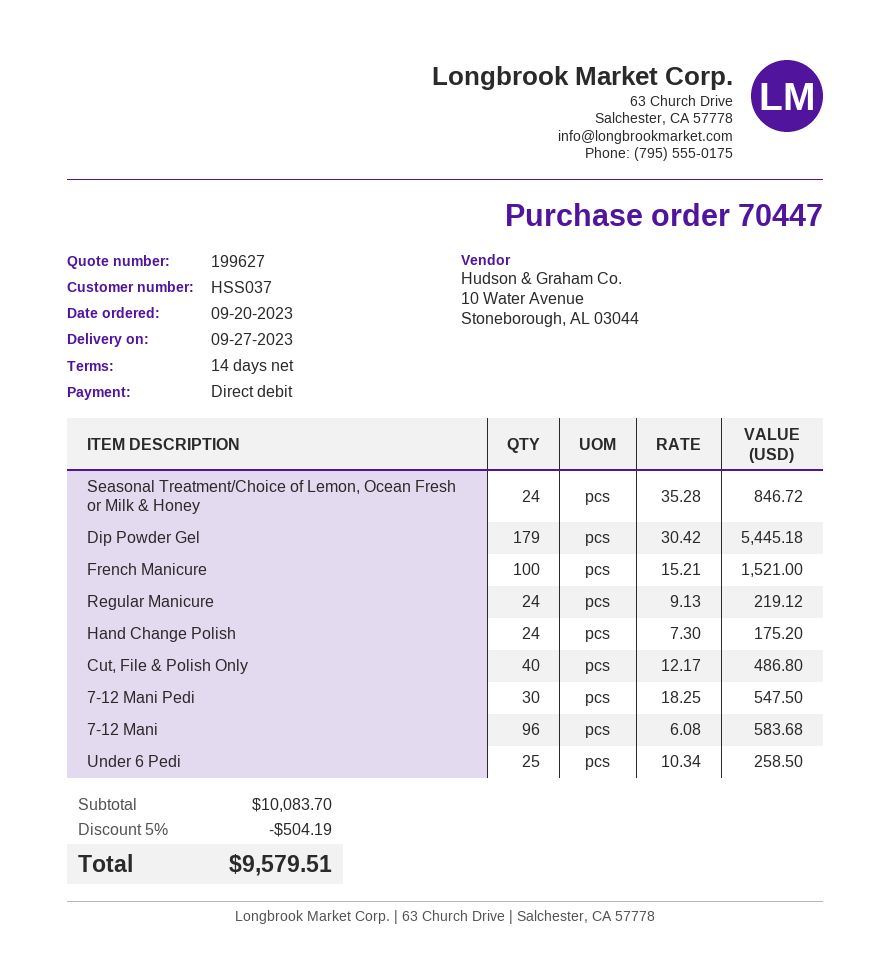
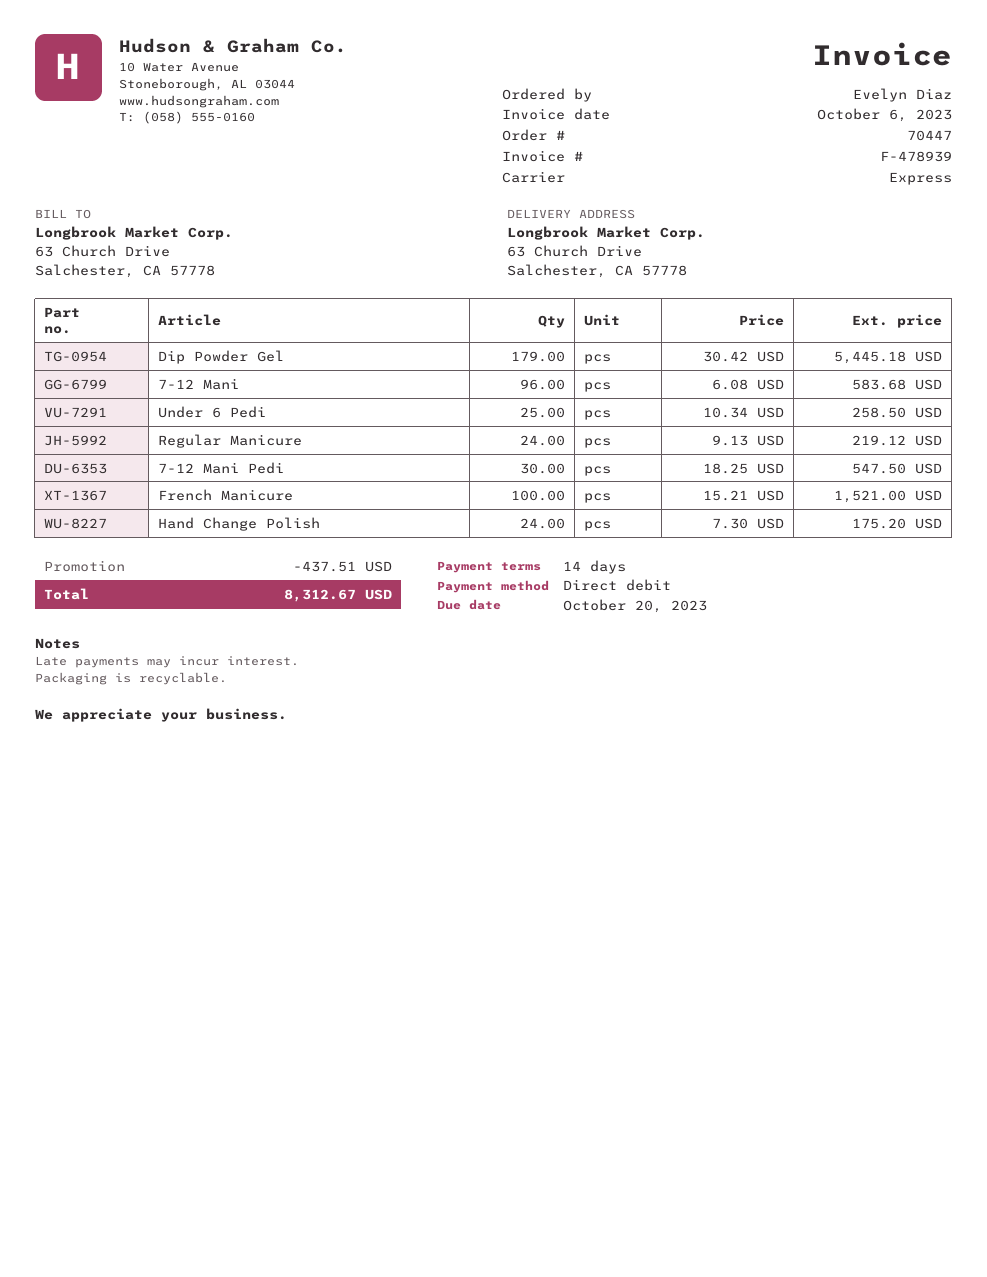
Seasonal Treatment/Choice of Lemon, Ocean Fresh or Milk & Honey: 24 x 35.28 = 846.72 -> none
Cut, File & Polish Only: 40 x 12.17 = 486.80 -> none
discount: 504.19 -> 437.51
total: 9579.51 -> 8312.67

